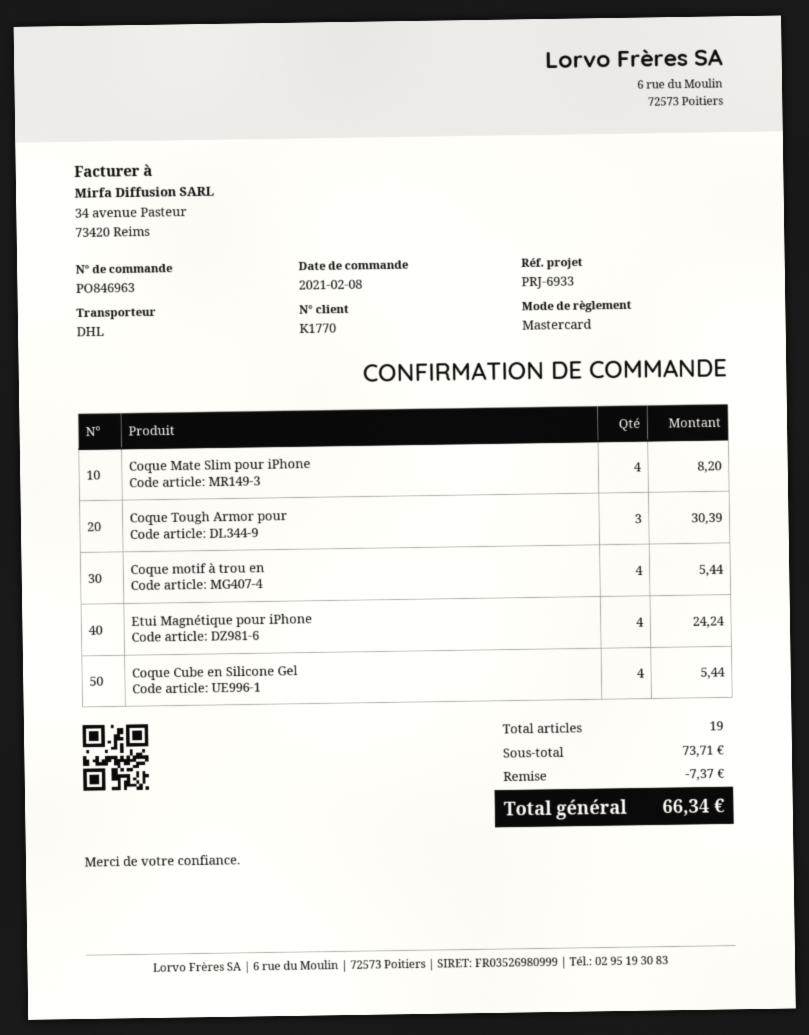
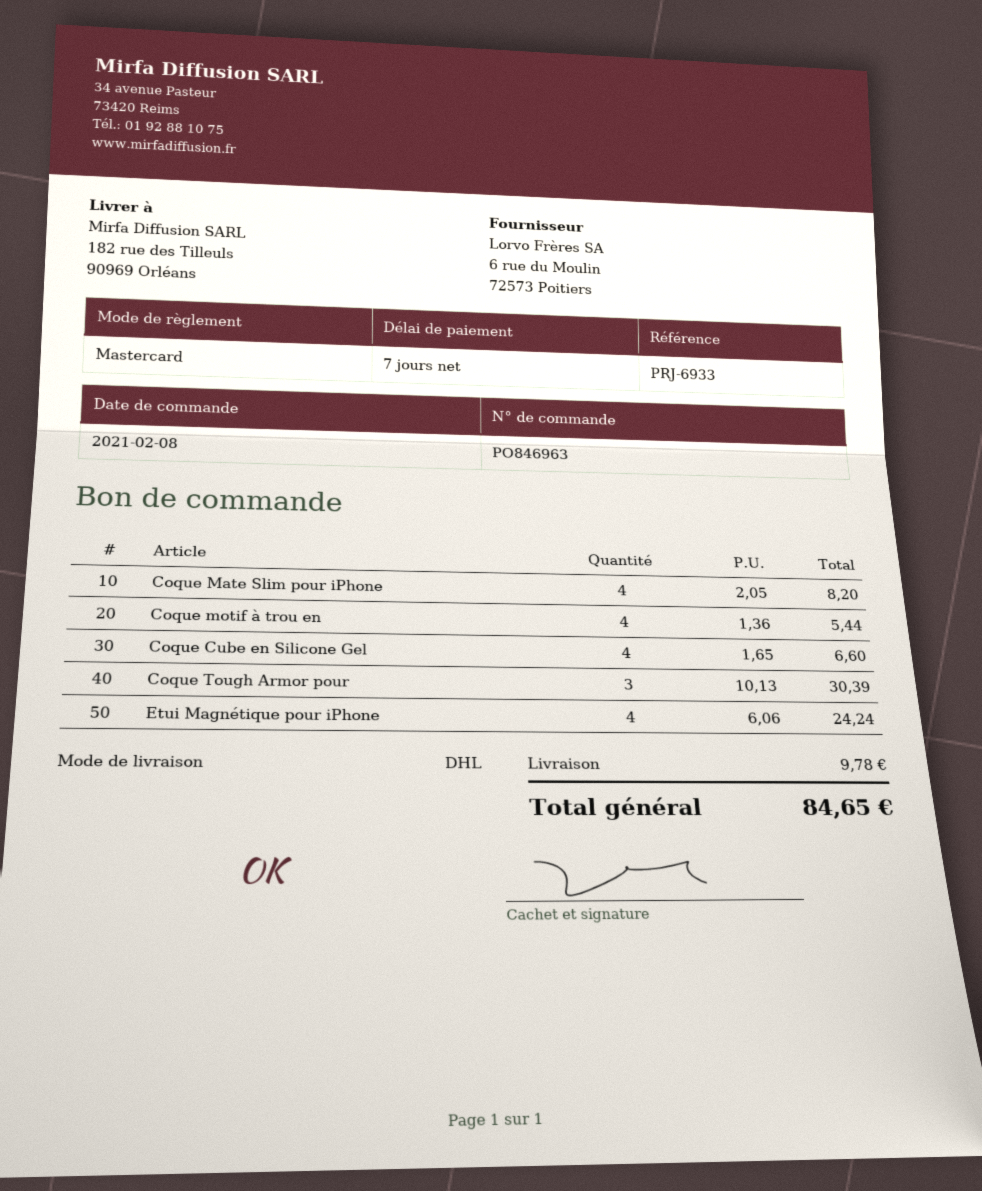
Coque Cube en Silicone Gel: 4 for 5.44 -> 4 for 6.60
discount: 7.37 -> none
shipping: none -> 9.78
total: 66.34 -> 84.65

